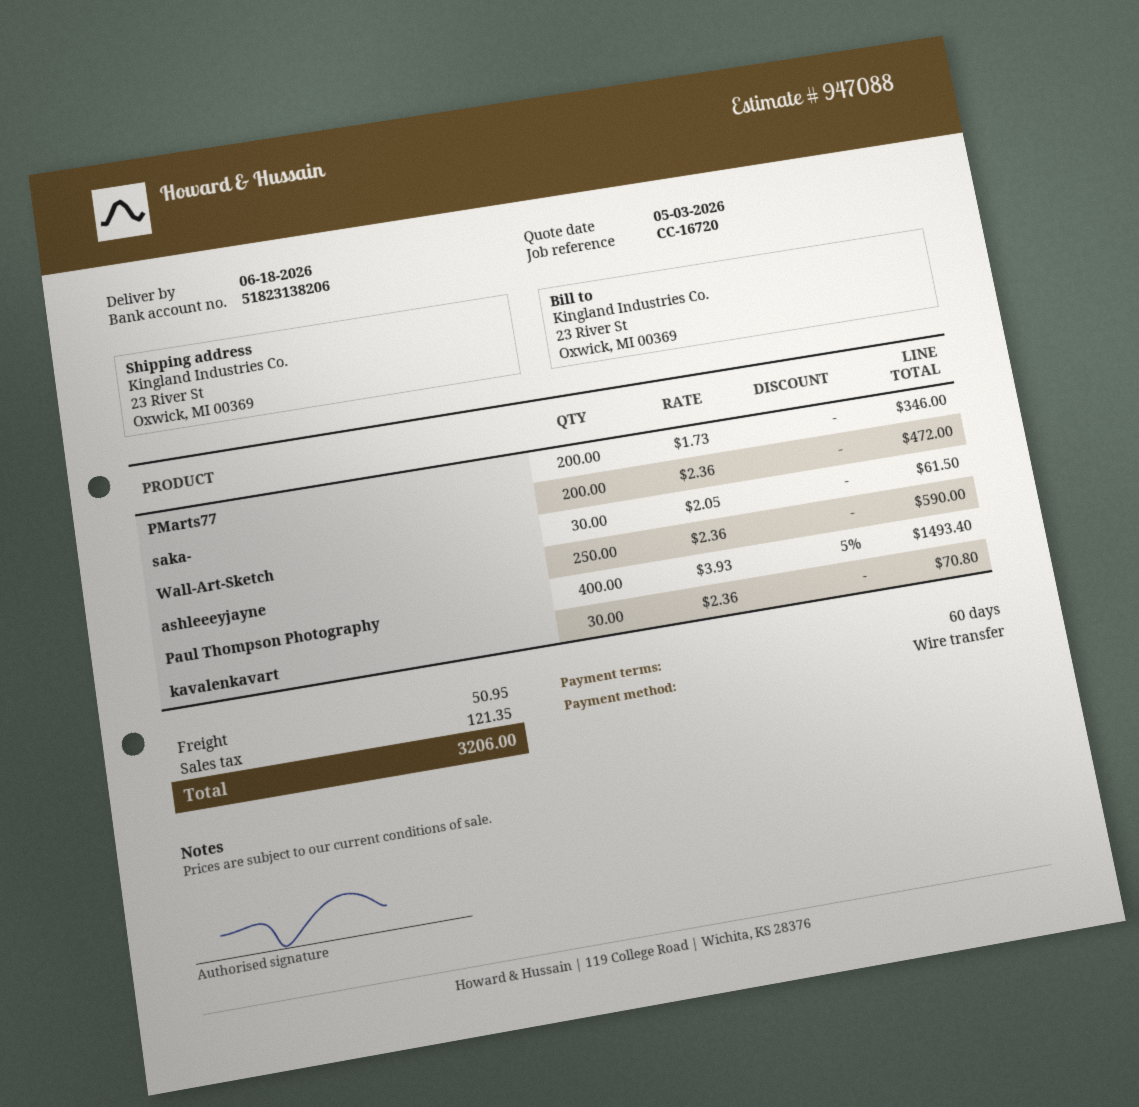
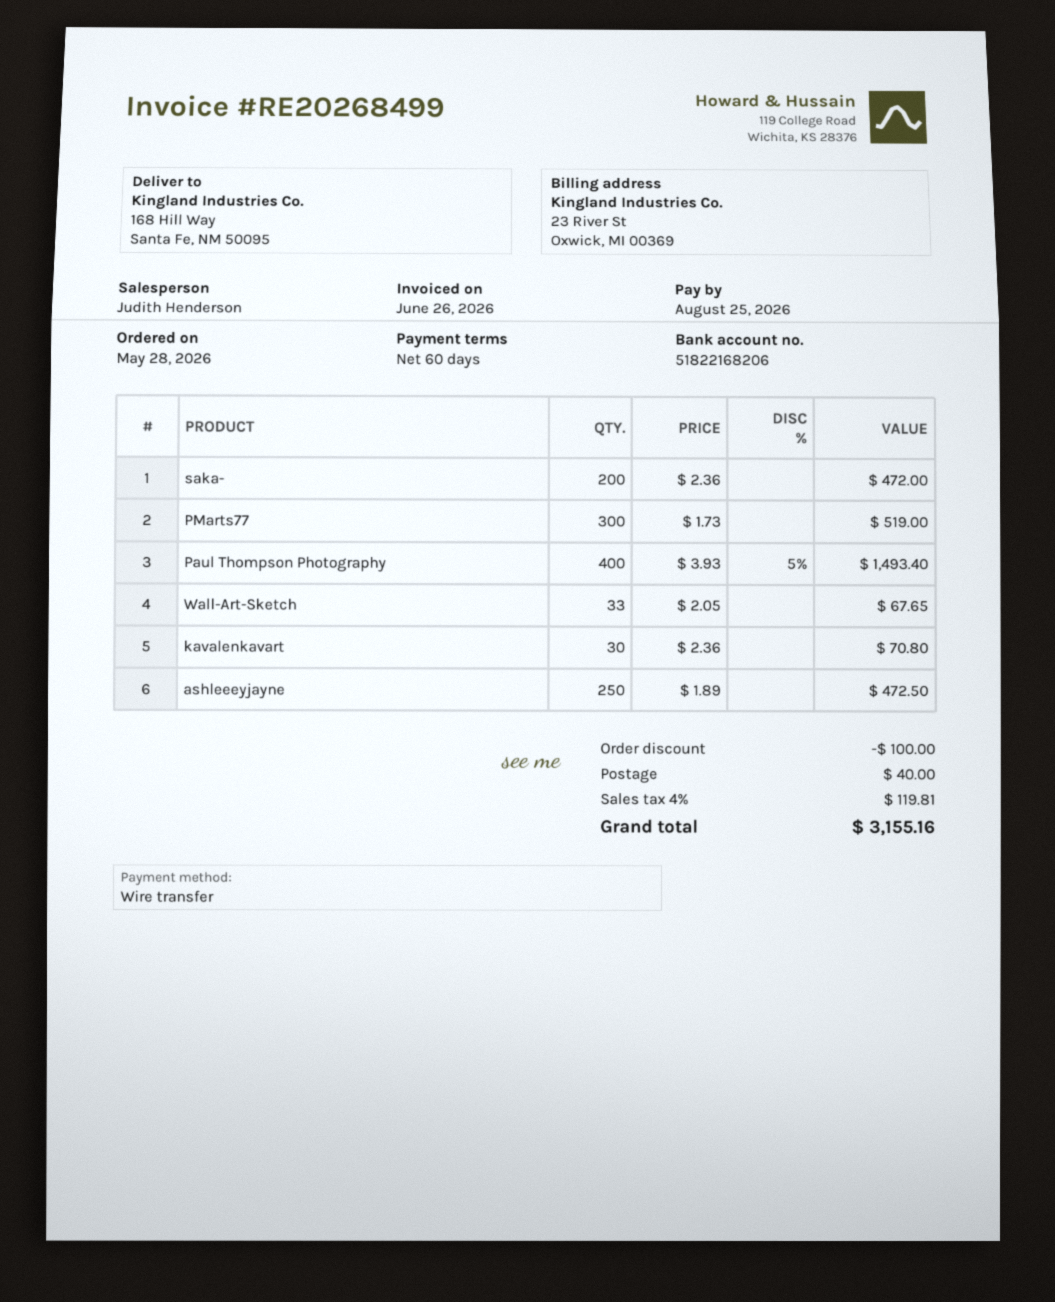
bank account: 51823138206 -> 51822168206
ship to: 23 River St, Oxwick, MI 00369 -> 168 Hill Way, Santa Fe, NM 50095
PMarts77: 200 x 1.73 = 346.00 -> 300 x 1.73 = 519.00
Wall-Art-Sketch: 30 x 2.05 = 61.50 -> 33 x 2.05 = 67.65
ashleeeyjayne: 250 x 2.36 = 590.00 -> 250 x 1.89 = 472.50
discount: none -> 100.00
shipping: 50.95 -> 40.00
tax: 121.35 -> 119.81
total: 3206.00 -> 3155.16

